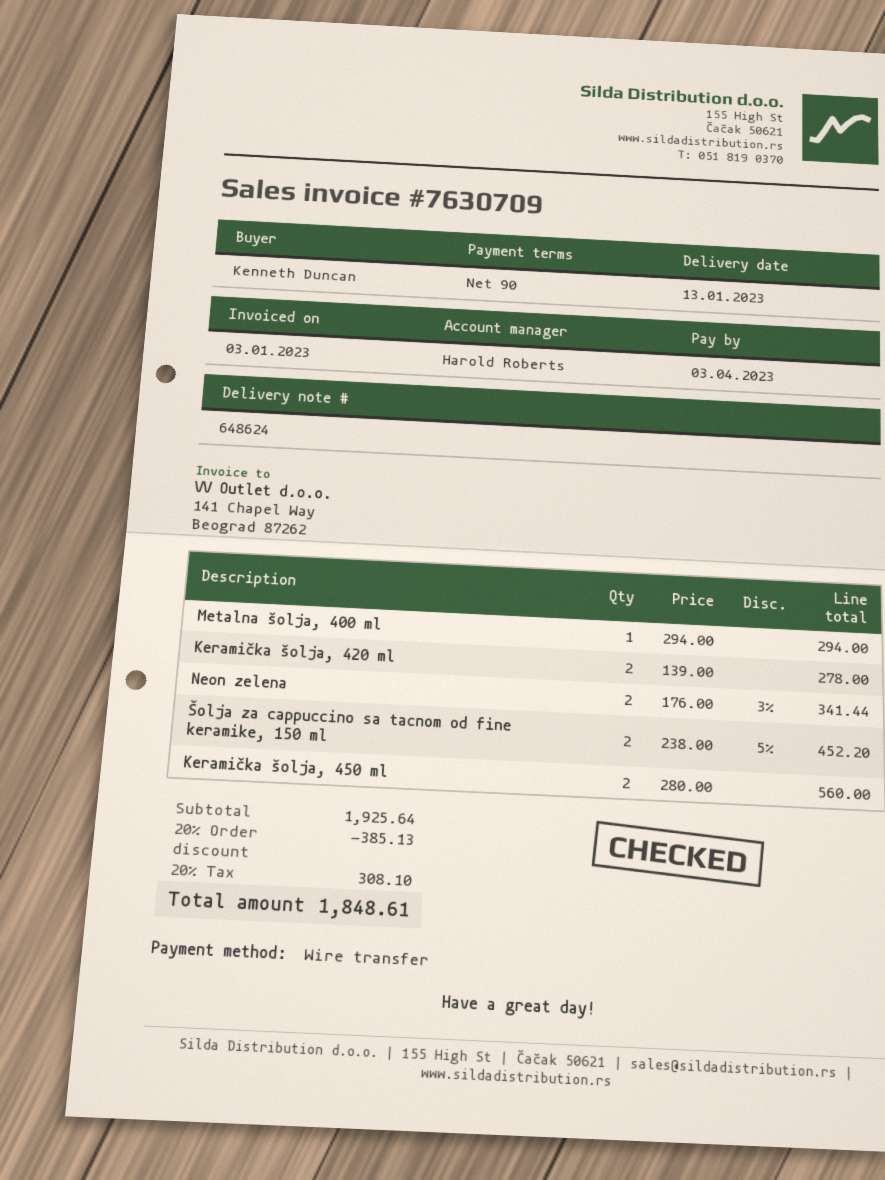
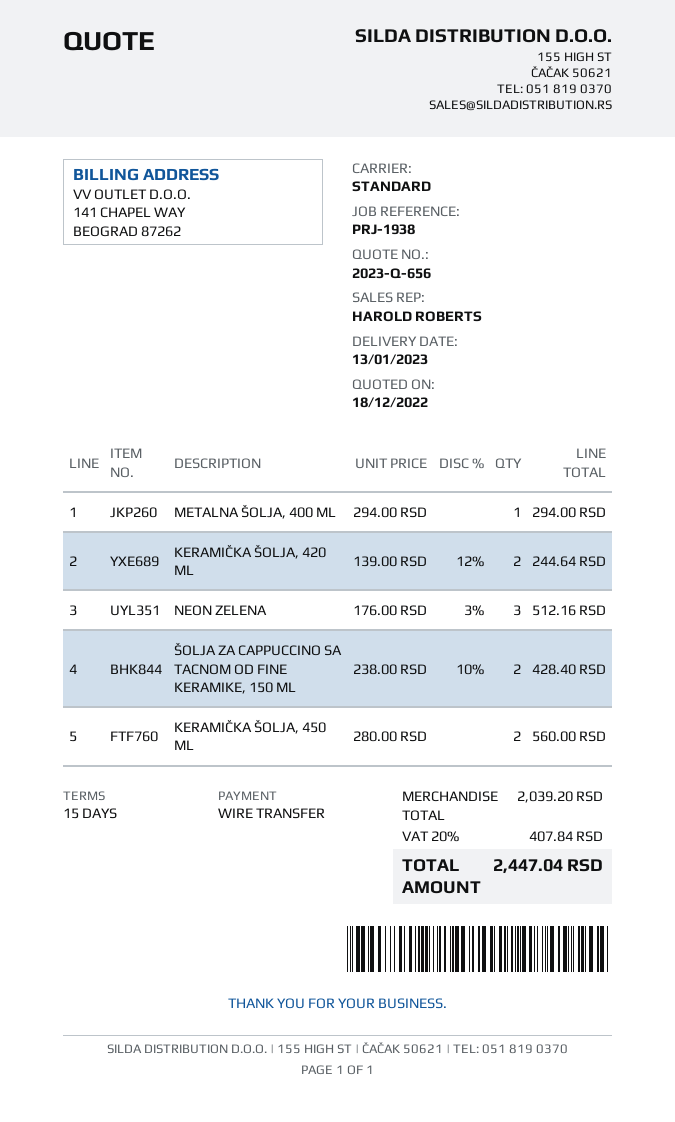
payment terms: 90 days -> 15 days
Keramička šolja, 420 ml: 2 x 139.00 = 278.00 -> 2 x 139.00 - 12% = 244.64
Neon zelena: 2 x 176.00 - 3% = 341.44 -> 3 x 176.00 - 3% = 512.16
Šolja za cappuccino sa tacnom od fine keramike, 150 ml: 2 x 238.00 - 5% = 452.20 -> 2 x 238.00 - 10% = 428.40
subtotal: 1925.64 -> 2039.20
discount: 20% = 385.13 -> none
tax: 20% = 308.10 -> 20% = 407.84
total: 1848.61 -> 2447.04

